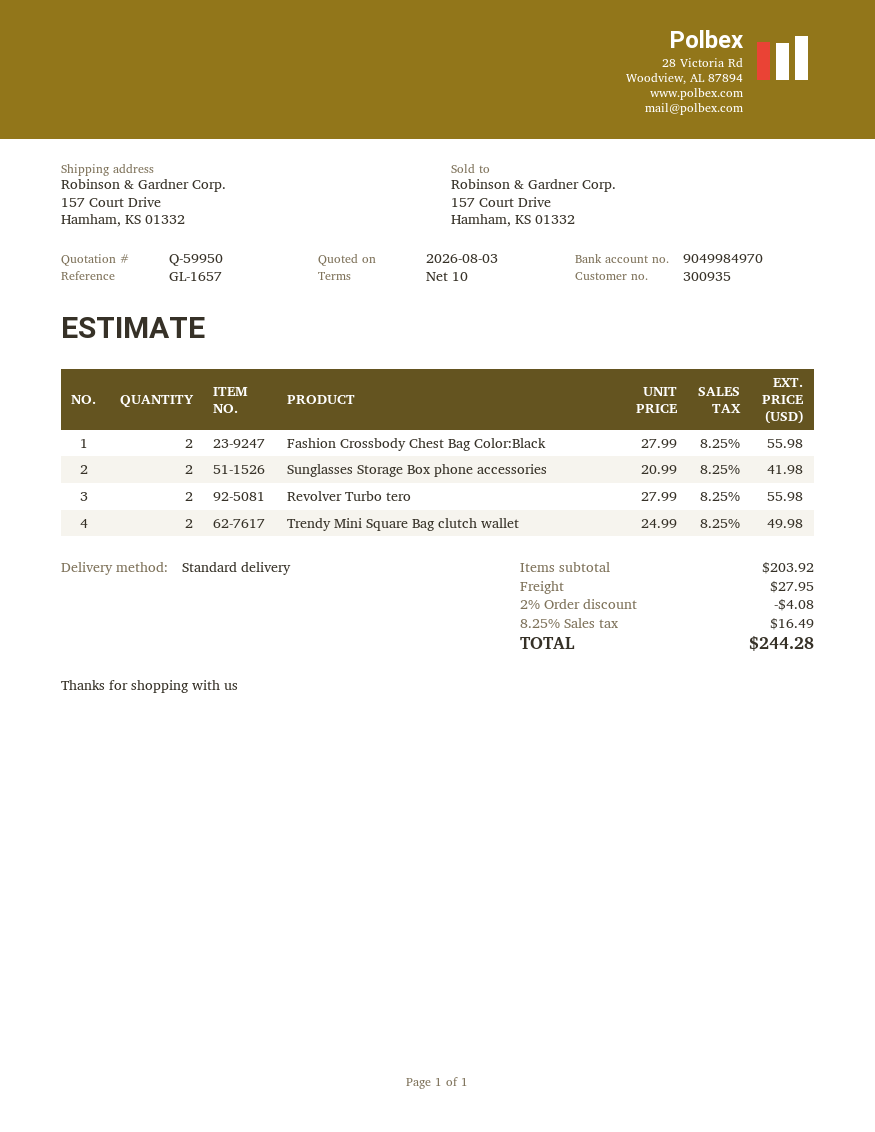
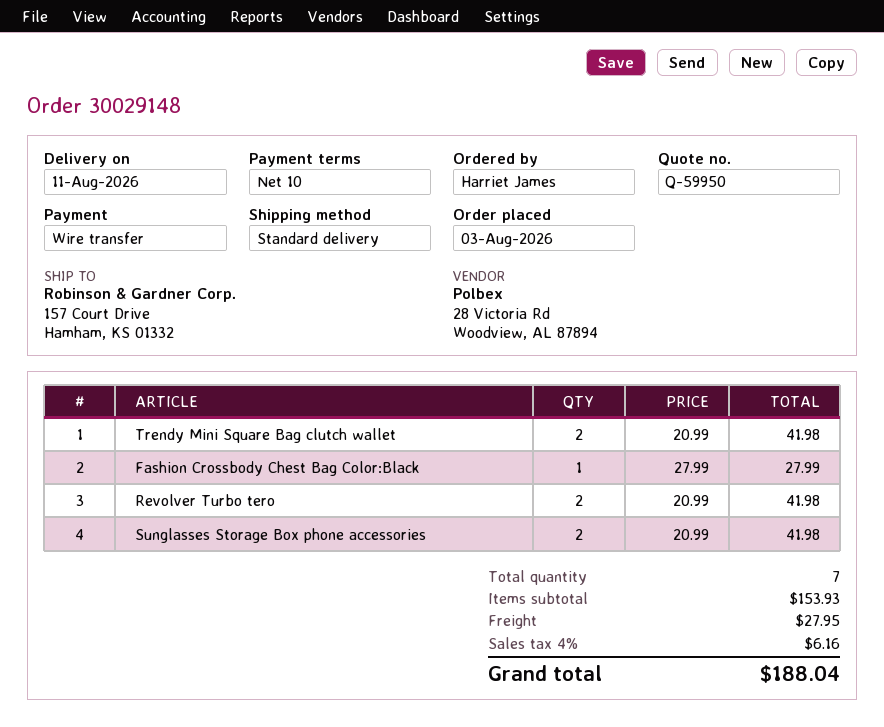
Fashion Crossbody Chest Bag Color:Black: 2 x 27.99 = 55.98 -> 1 x 27.99 = 27.99
Revolver Turbo tero: 2 x 27.99 = 55.98 -> 2 x 20.99 = 41.98
Trendy Mini Square Bag clutch wallet: 2 x 24.99 = 49.98 -> 2 x 20.99 = 41.98
subtotal: 203.92 -> 153.93
discount: 2% = 4.08 -> none
tax: 8.25% = 16.49 -> 4% = 6.16
total: 244.28 -> 188.04

